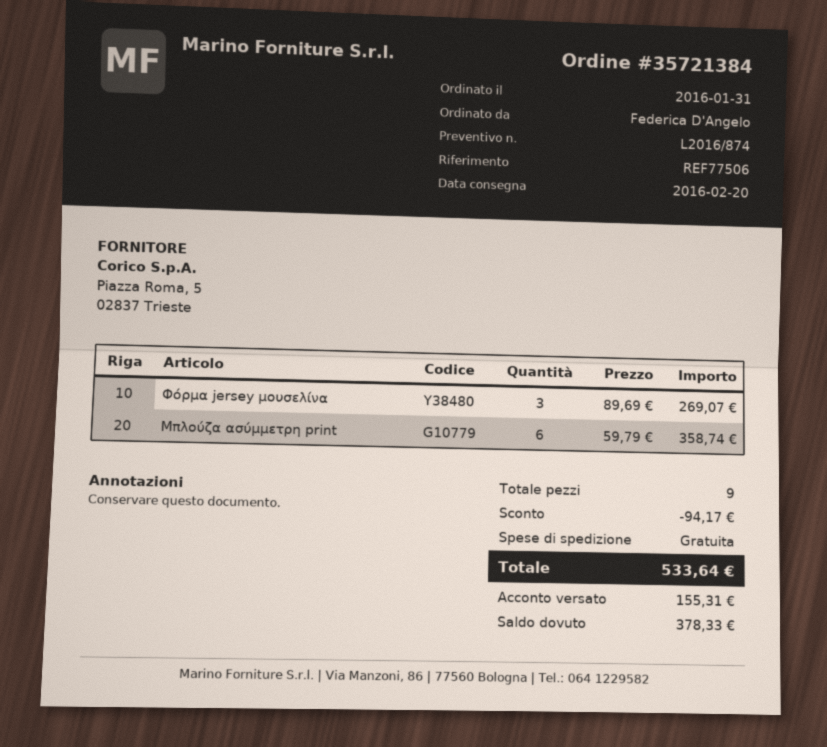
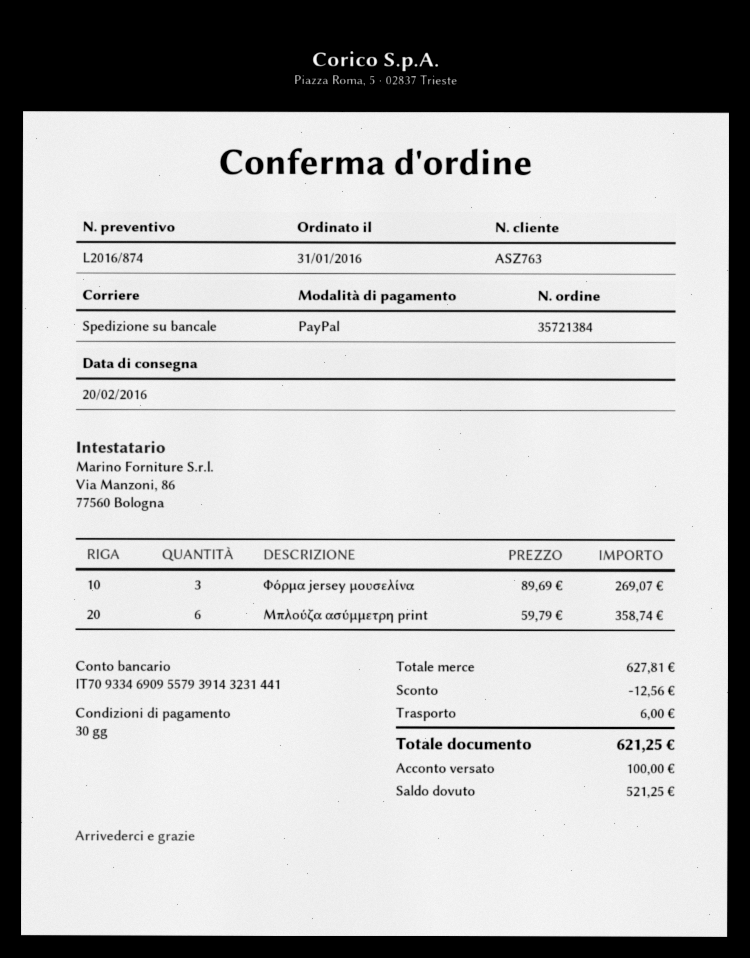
discount: 94.17 -> 12.56
shipping: 0.00 -> 6.00
total: 533.64 -> 621.25
deposit: 155.31 -> 100.00
balance: 378.33 -> 521.25

